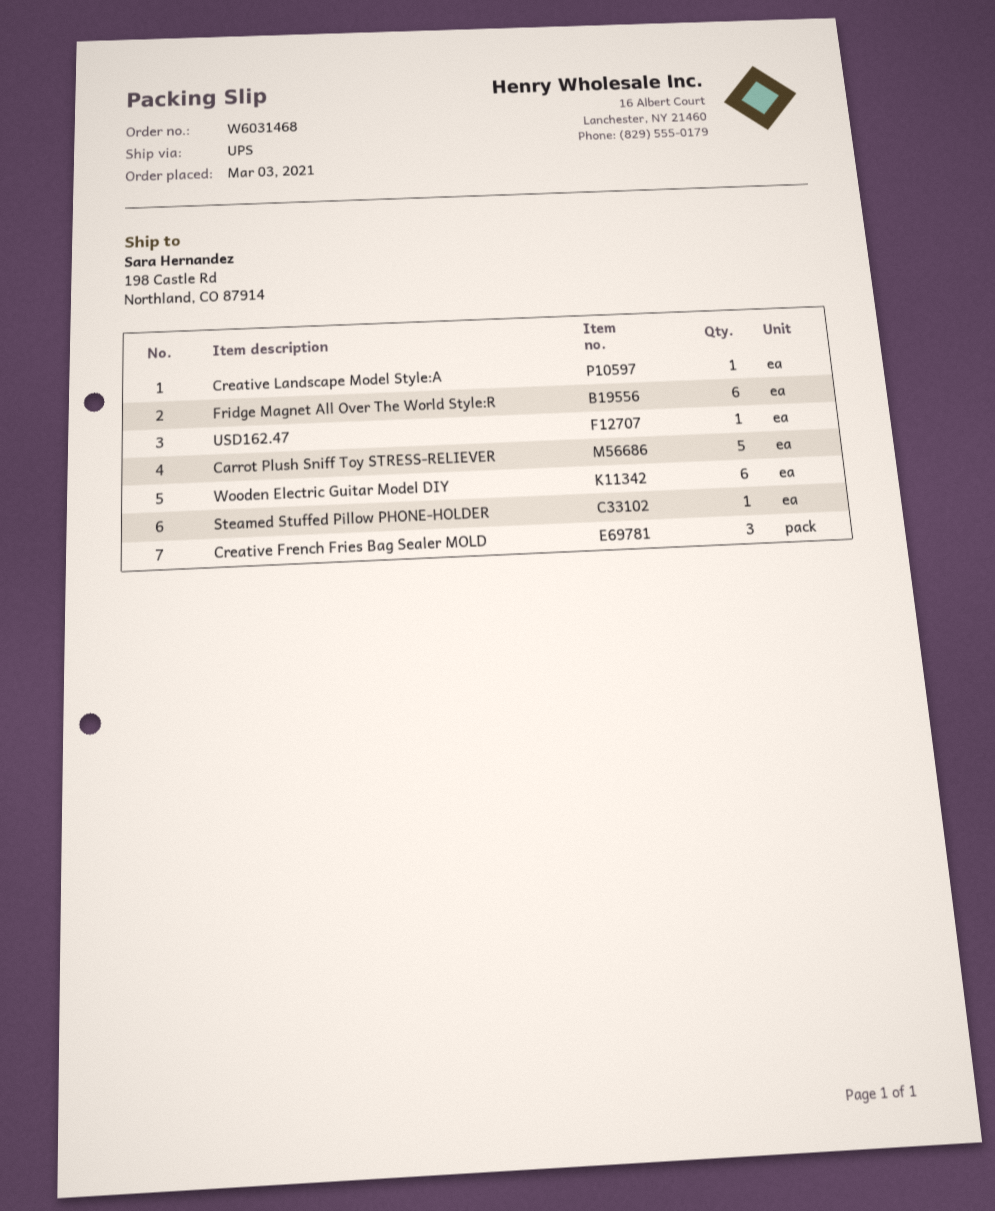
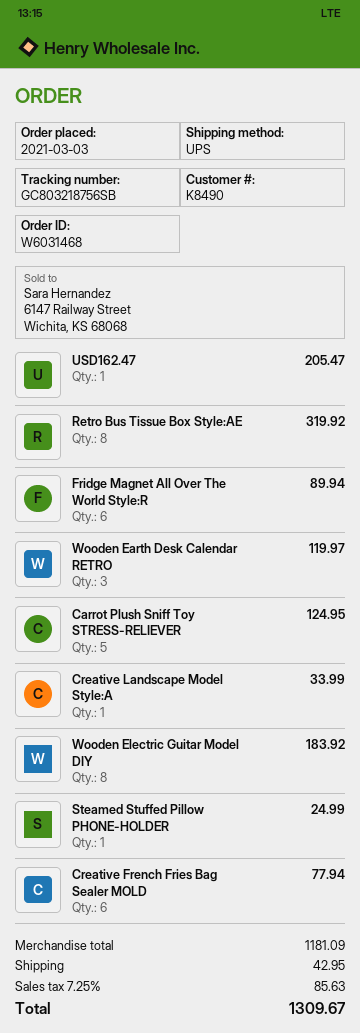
Wooden Electric Guitar Model DIY: 6 -> 8
Creative French Fries Bag Sealer MOLD: 3 -> 6
Retro Bus Tissue Box Style:AE: none -> 8
Wooden Earth Desk Calendar RETRO: none -> 3

